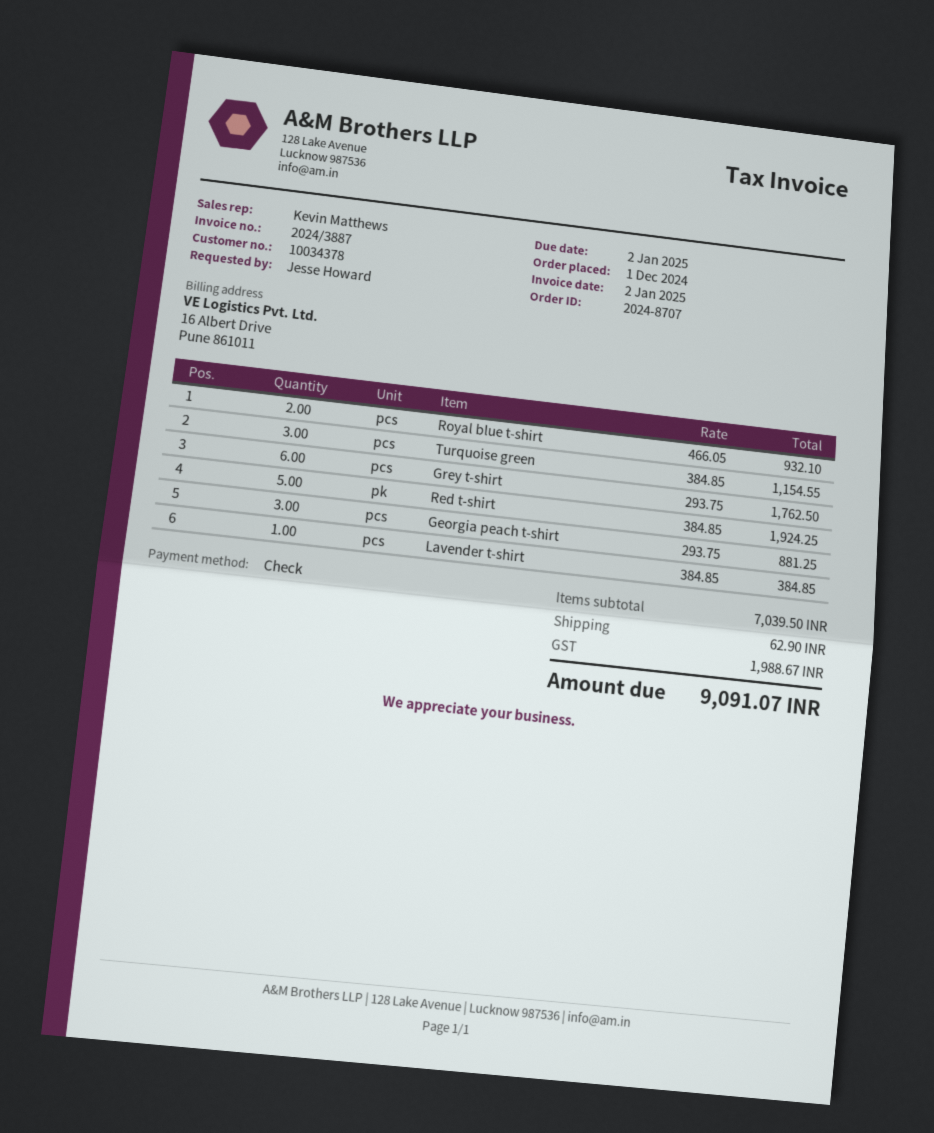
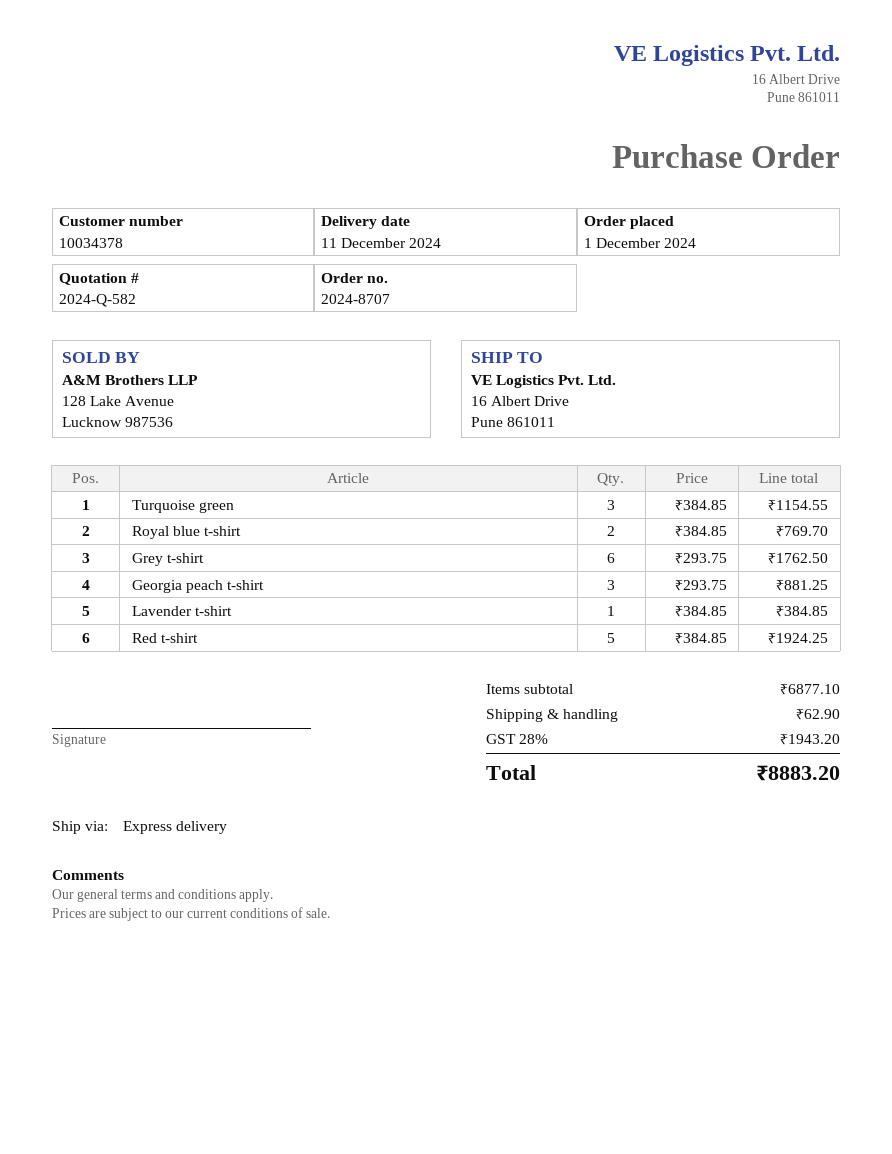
Royal blue t-shirt: 2 x 466.05 = 932.10 -> 2 x 384.85 = 769.70
subtotal: 7039.50 -> 6877.10
tax: 1988.67 -> 1943.20
total: 9091.07 -> 8883.20

